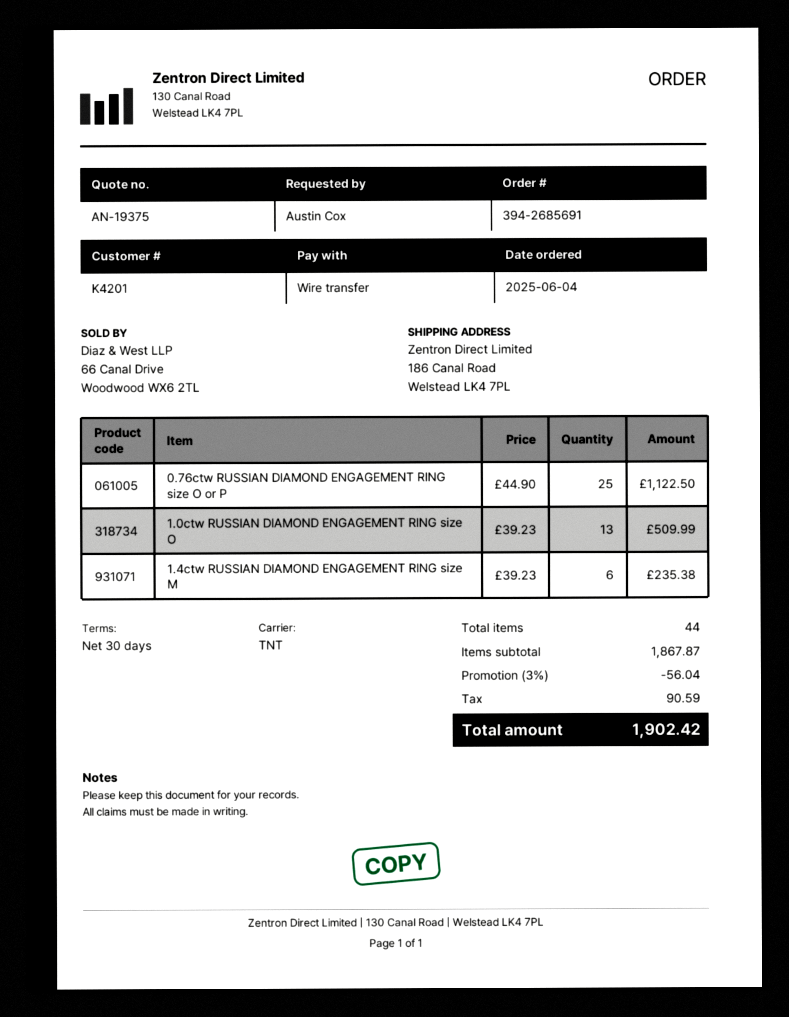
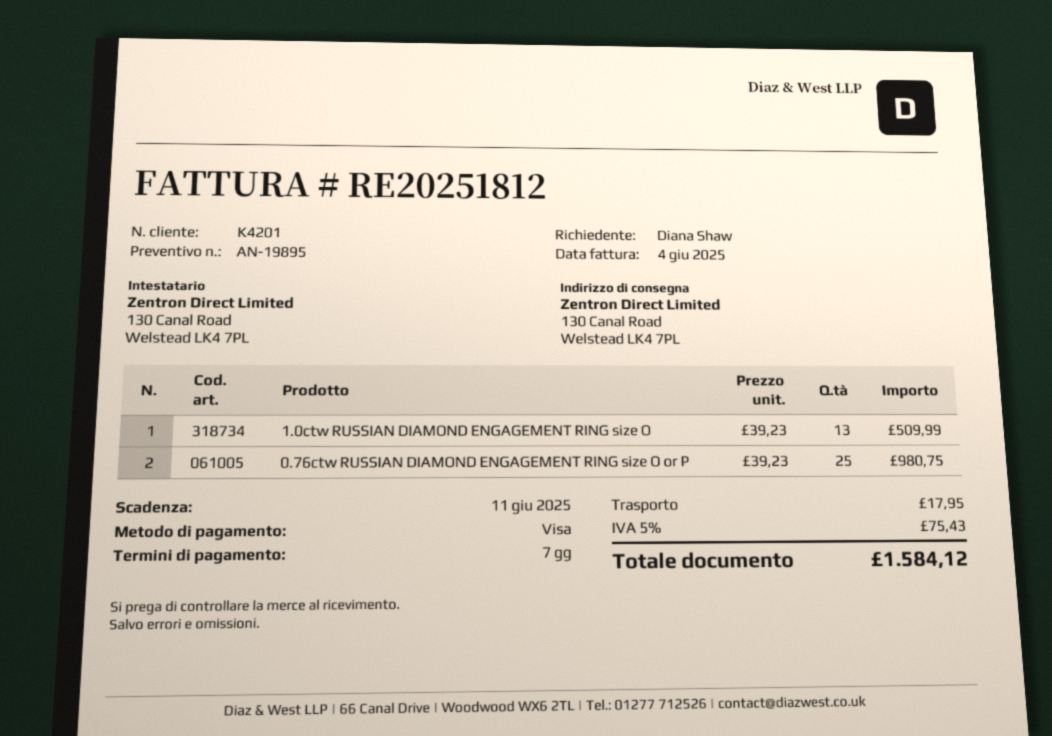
quote number: AN-19375 -> AN-19895
payment terms: 30 days -> 7 days
ordered by: Austin Cox -> Diana Shaw
payment method: bank transfer -> Visa
ship to: 186 Canal Road, Welstead LK4 7PL -> 130 Canal Road, Welstead LK4 7PL
0.76ctw RUSSIAN DIAMOND ENGAGEMENT RING size O or P: 25 x 44.90 = 1122.50 -> 25 x 39.23 = 980.75
1.4ctw RUSSIAN DIAMOND ENGAGEMENT RING size M: 6 x 39.23 = 235.38 -> none
discount: 3% = 56.04 -> none
shipping: none -> 17.95
tax: 90.59 -> 75.43
total: 1902.42 -> 1584.12

